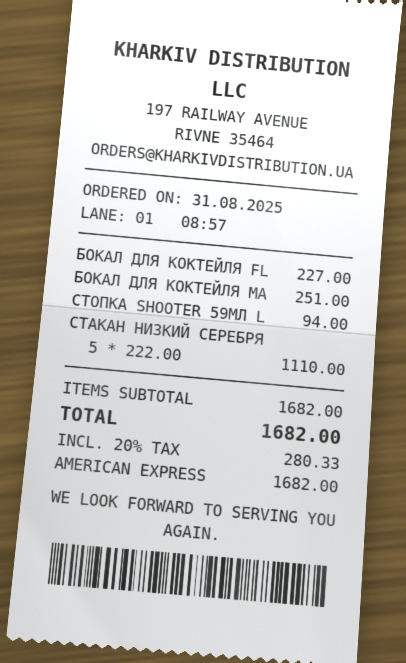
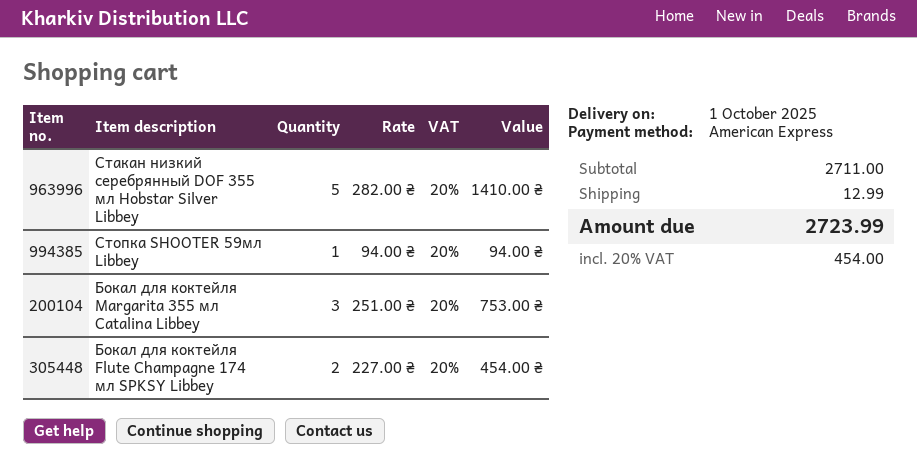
БОКАЛ ДЛЯ КОКТЕЙЛЯ FL: 1 x 227.00 = 227.00 -> 2 x 227.00 = 454.00
БОКАЛ ДЛЯ КОКТЕЙЛЯ MA: 1 x 251.00 = 251.00 -> 3 x 251.00 = 753.00
СТАКАН НИЗКИЙ СЕРЕБРЯ: 5 x 222.00 = 1110.00 -> 5 x 282.00 = 1410.00
subtotal: 1682.00 -> 2711.00
shipping: none -> 12.99
tax: 20% = 280.33 -> 20% = 454.00
total: 1682.00 -> 2723.99

